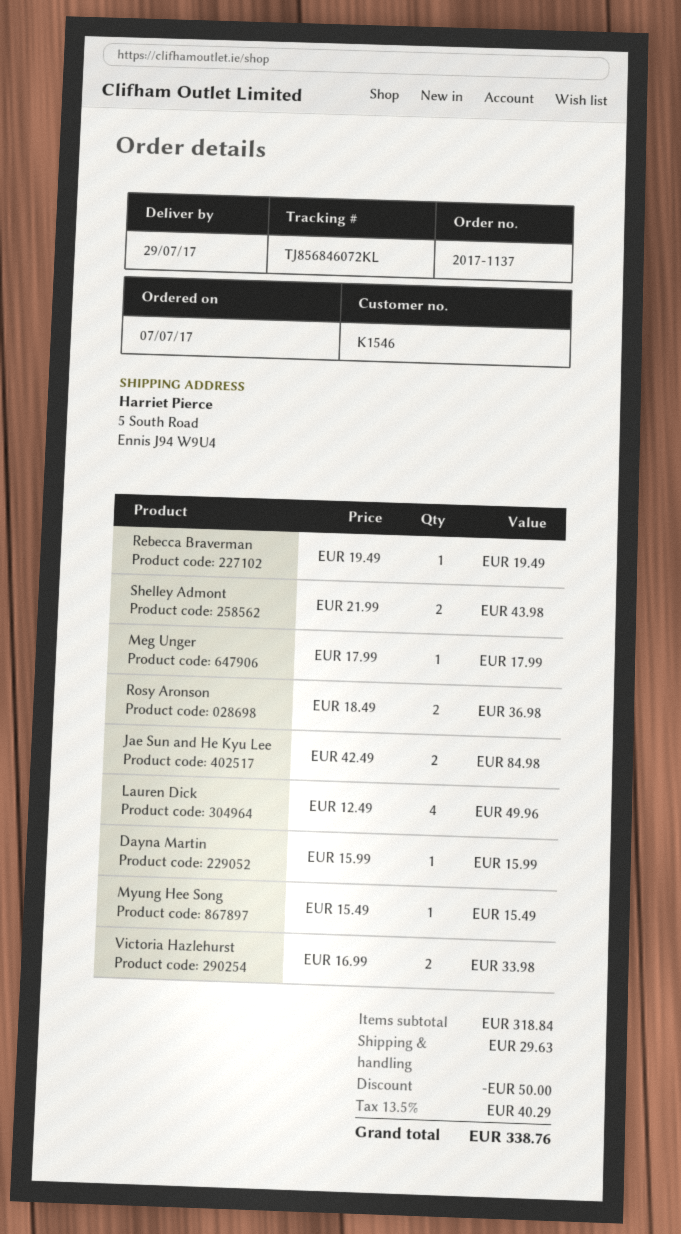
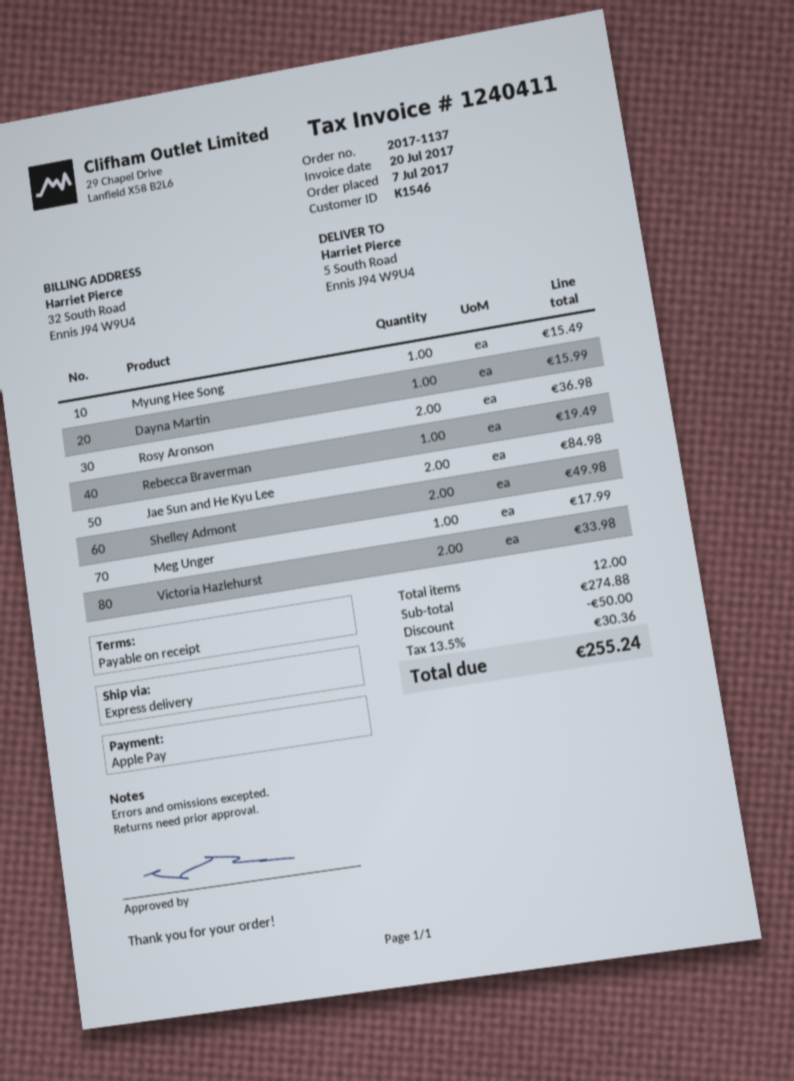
Shelley Admont: 2 for 43.98 -> 2 for 49.98
Lauren Dick: 4 for 49.96 -> none
subtotal: 318.84 -> 274.88
shipping: 29.63 -> none
tax: 13.5% = 40.29 -> 13.5% = 30.36
total: 338.76 -> 255.24

